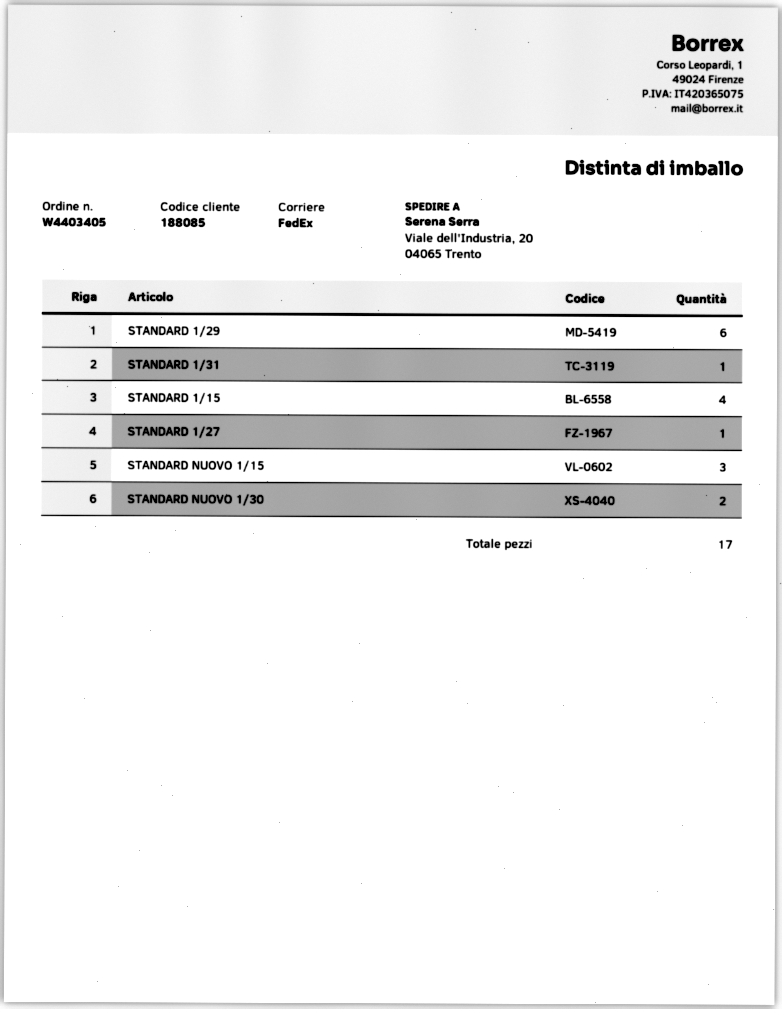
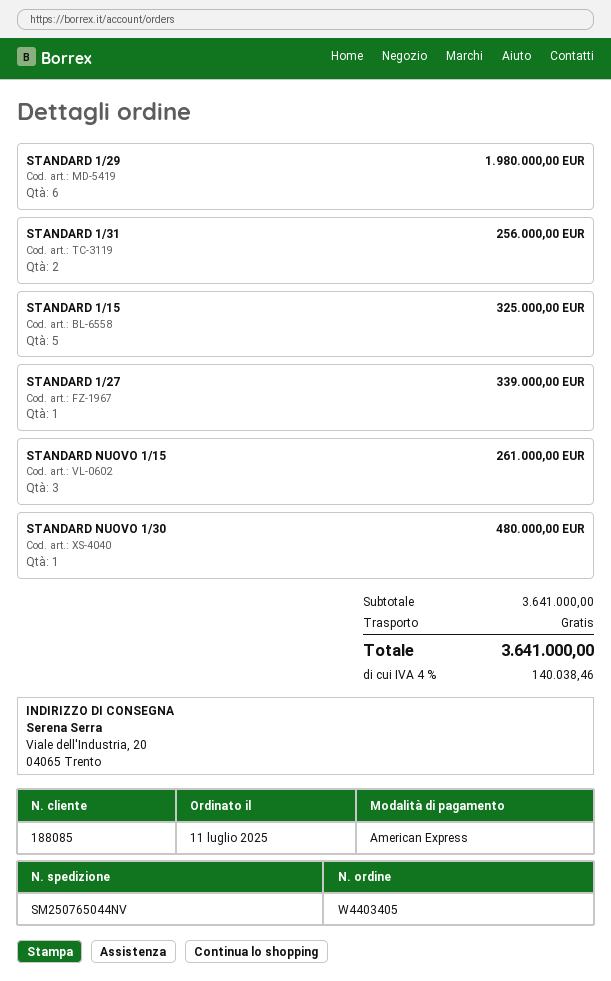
STANDARD 1/31: 1 -> 2
STANDARD 1/15: 4 -> 5
STANDARD NUOVO 1/30: 2 -> 1

